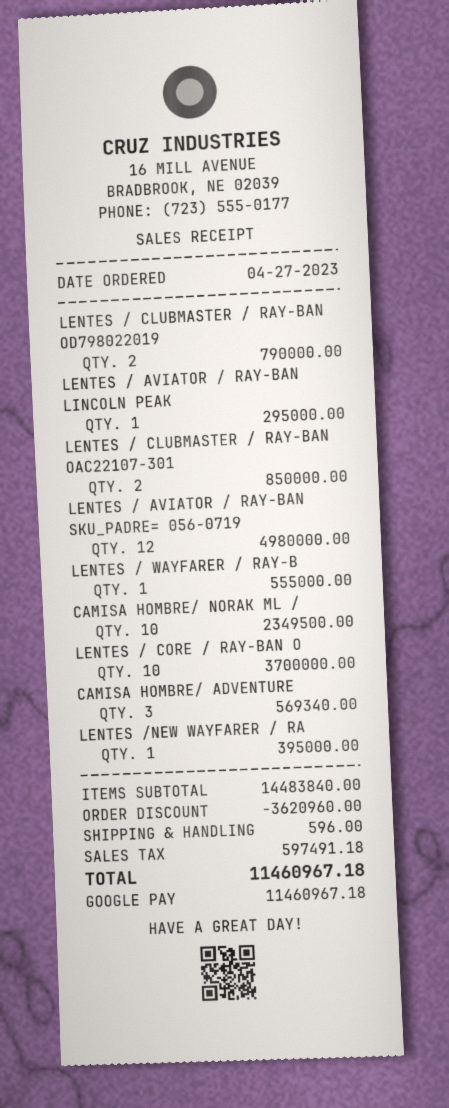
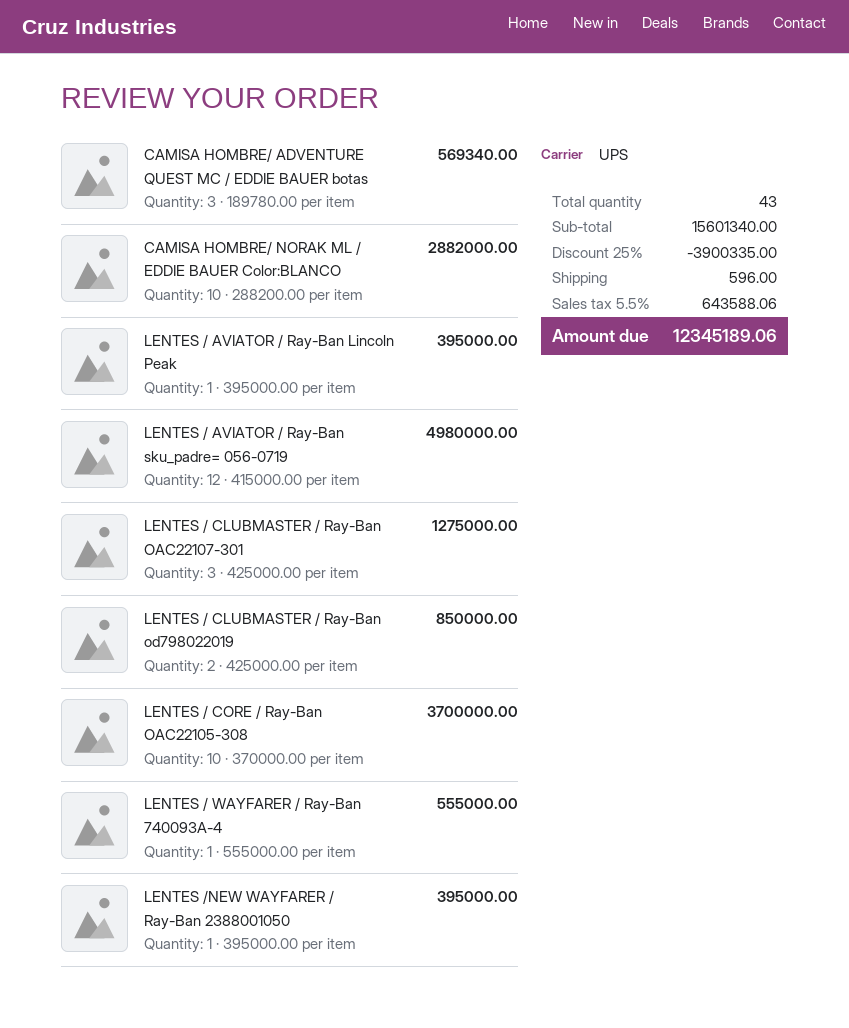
LENTES / CLUBMASTER / RAY-BAN OD798022019: 2 for 790000.00 -> 2 for 850000.00
LENTES / AVIATOR / RAY-BAN LINCOLN PEAK: 1 for 295000.00 -> 1 for 395000.00
LENTES / CLUBMASTER / RAY-BAN OAC22107-301: 2 for 850000.00 -> 3 for 1275000.00
CAMISA HOMBRE/ NORAK ML /: 10 for 2349500.00 -> 10 for 2882000.00
subtotal: 14483840.00 -> 15601340.00
discount: 3620960.00 -> 3900335.00
tax: 597491.18 -> 643588.06
total: 11460967.18 -> 12345189.06

